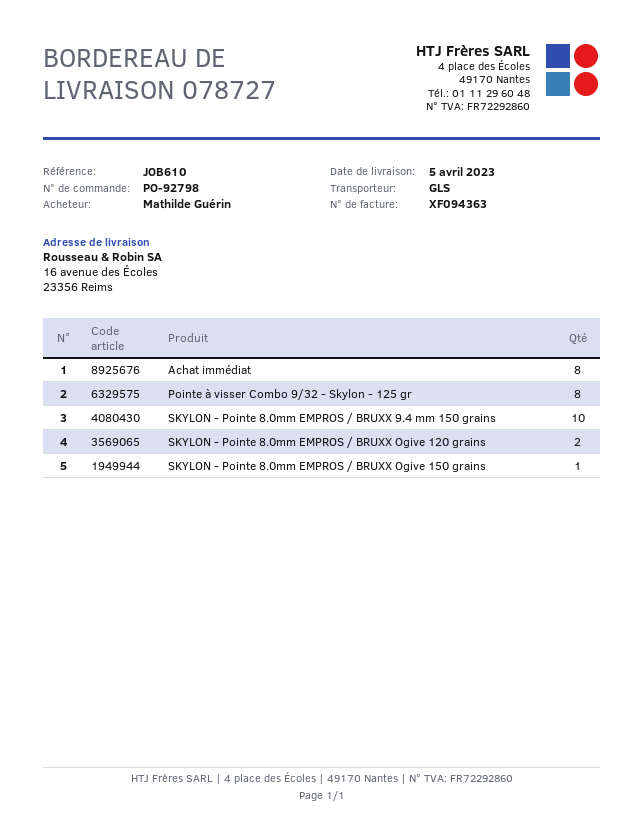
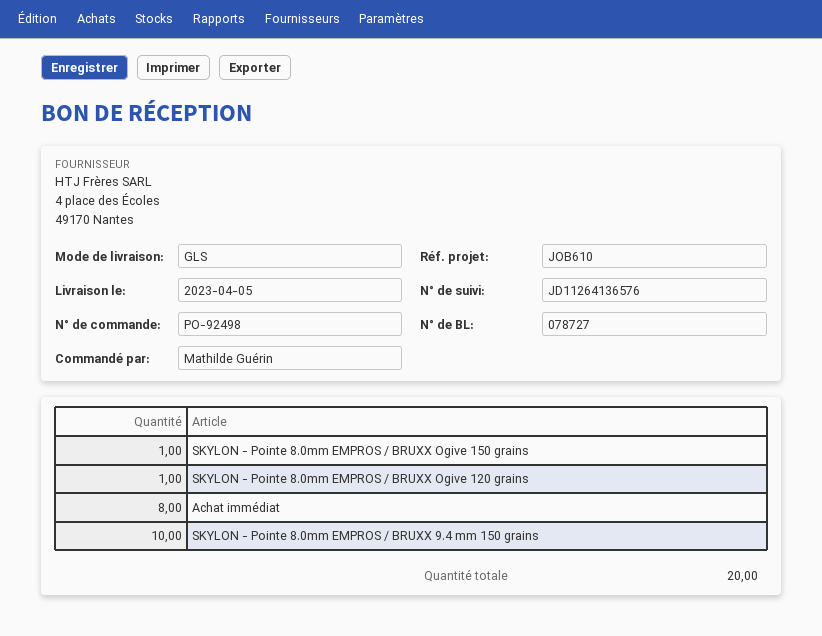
order number: PO-92798 -> PO-92498
Pointe à visser Combo 9/32 - Skylon - 125 gr: 8 -> none
SKYLON - Pointe 8.0mm EMPROS / BRUXX Ogive 120 grains: 2 -> 1

